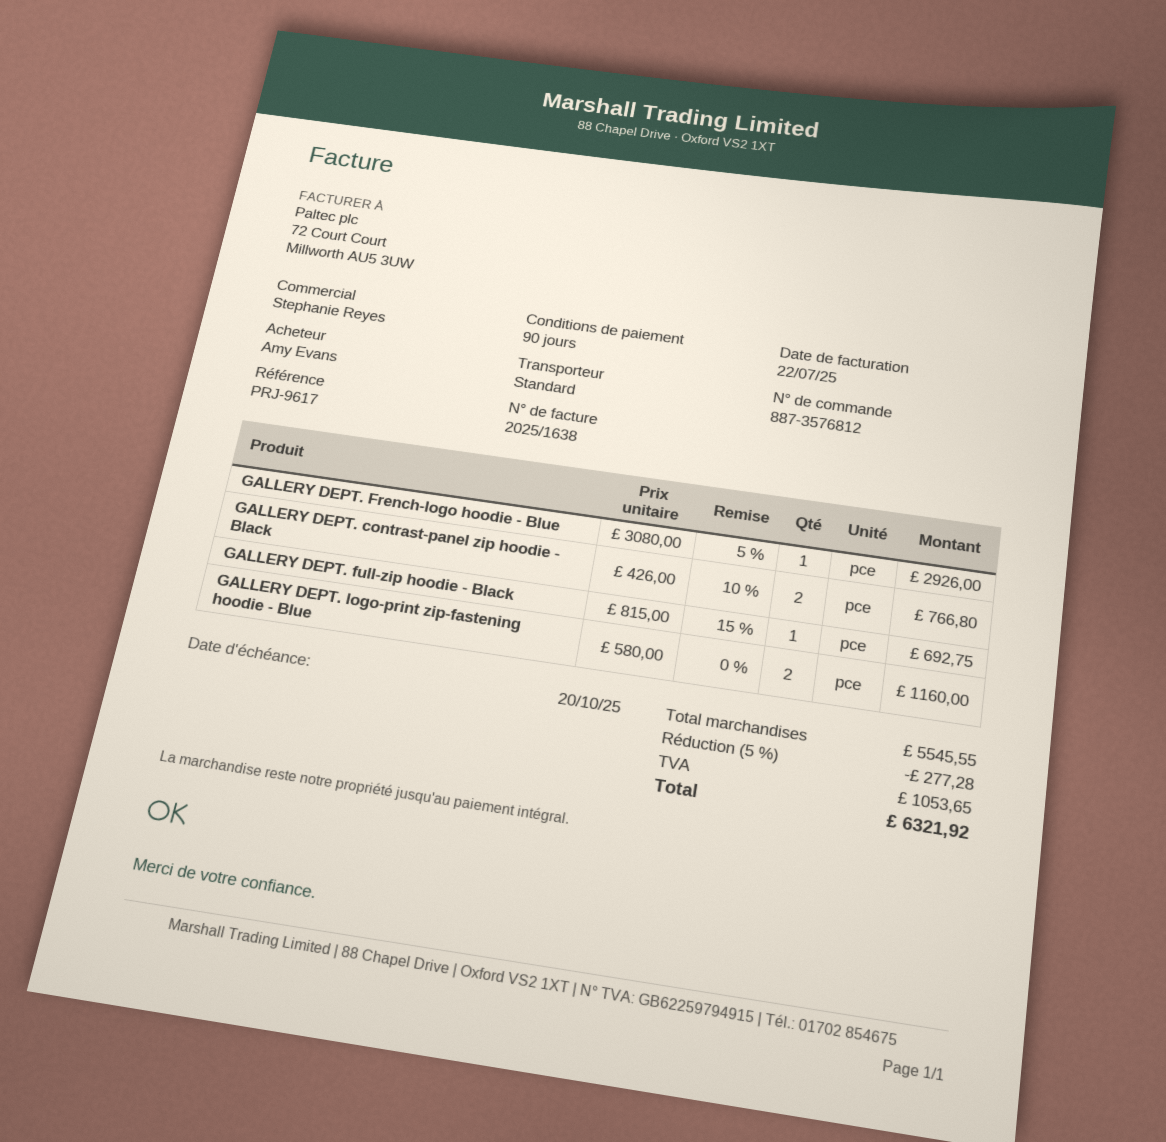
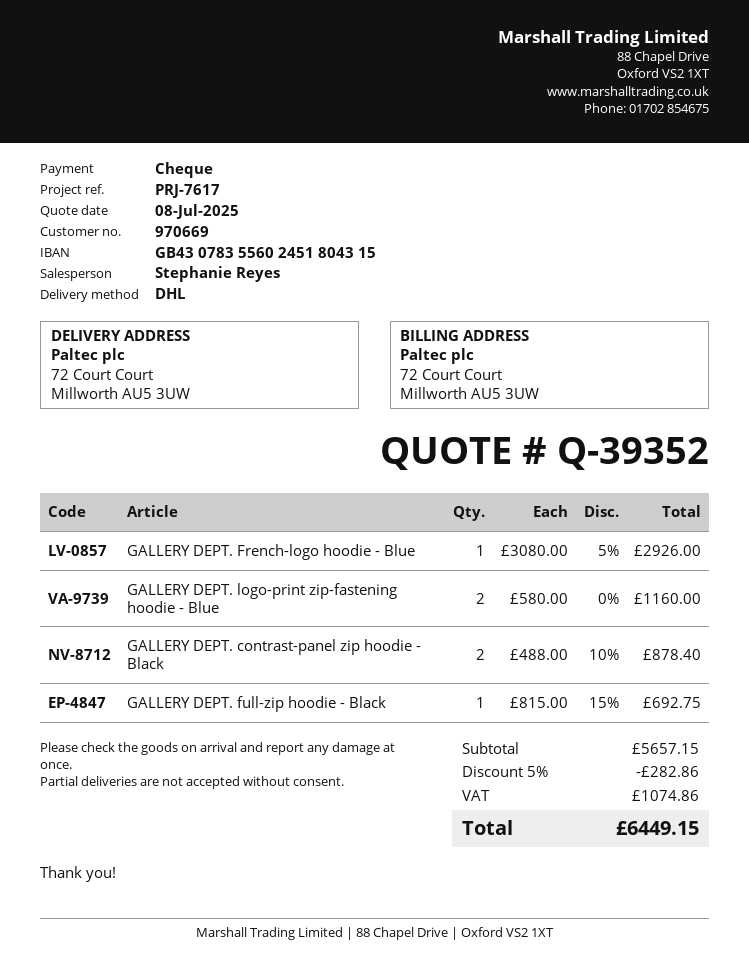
reference: PRJ-9617 -> PRJ-7617
shipping method: standard -> DHL
GALLERY DEPT. contrast-panel zip hoodie - Black: 2 x 426.00 - 10% = 766.80 -> 2 x 488.00 - 10% = 878.40
subtotal: 5545.55 -> 5657.15
discount: 5% = 277.28 -> 5% = 282.86
tax: 1053.65 -> 1074.86
total: 6321.92 -> 6449.15

